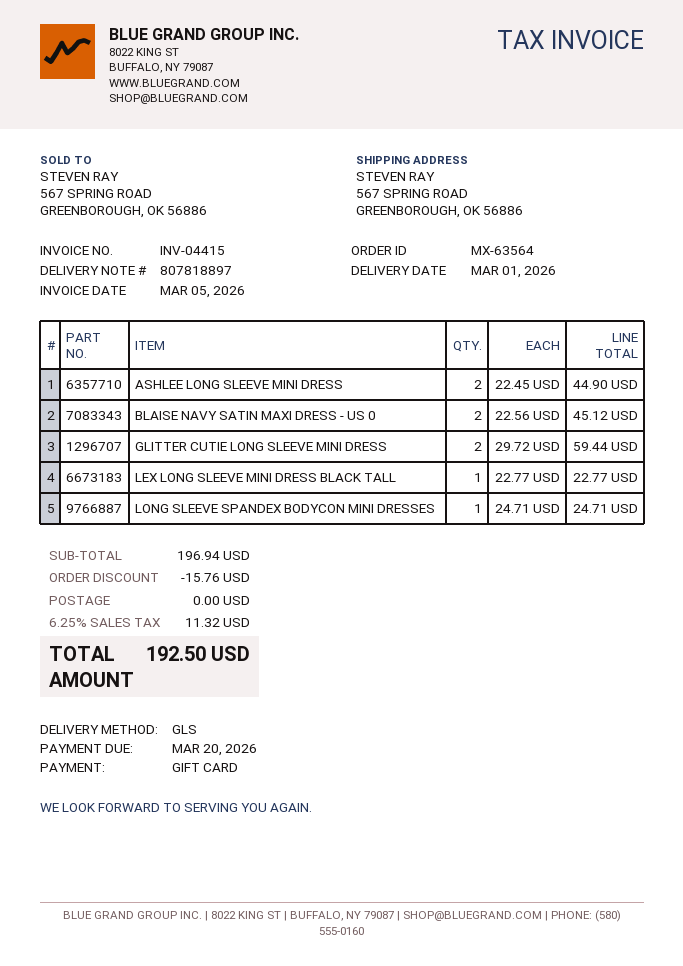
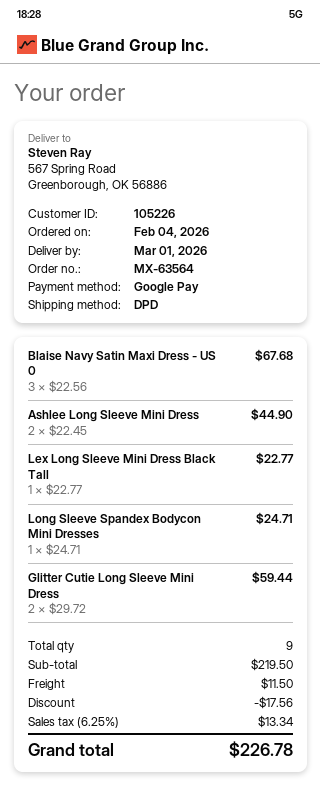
payment method: gift card -> Google Pay
shipping method: GLS -> DPD
BLAISE NAVY SATIN MAXI DRESS - US 0: 2 x 22.56 = 45.12 -> 3 x 22.56 = 67.68
subtotal: 196.94 -> 219.50
discount: 15.76 -> 17.56
shipping: 0.00 -> 11.50
tax: 6.25% = 11.32 -> 6.25% = 13.34
total: 192.50 -> 226.78

